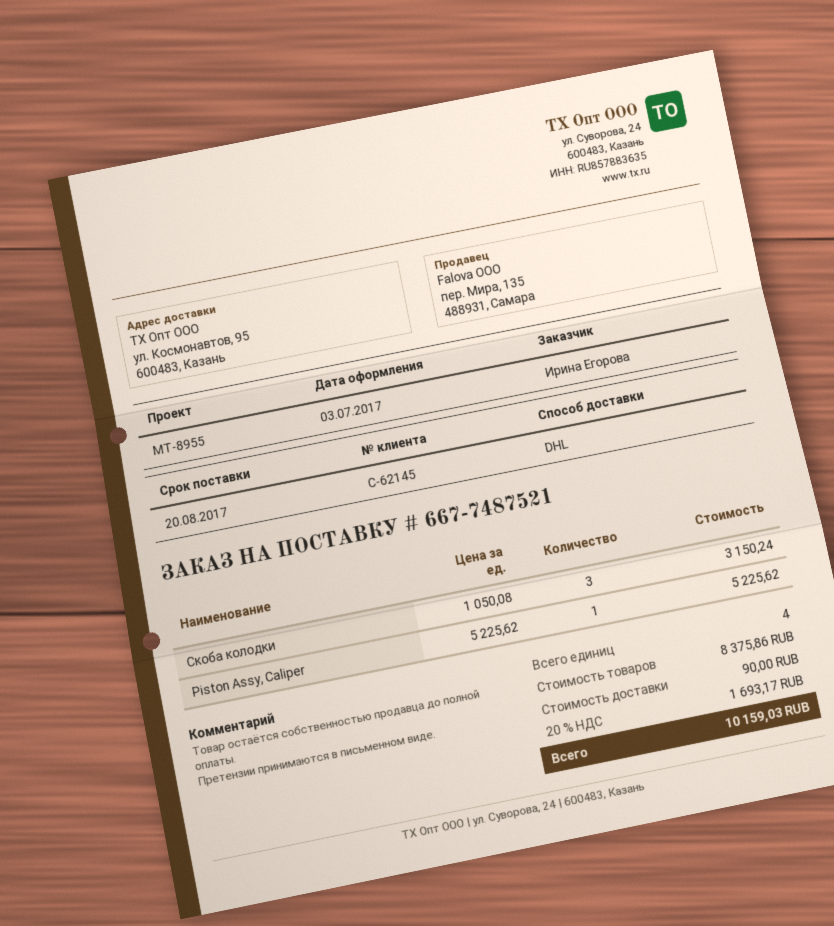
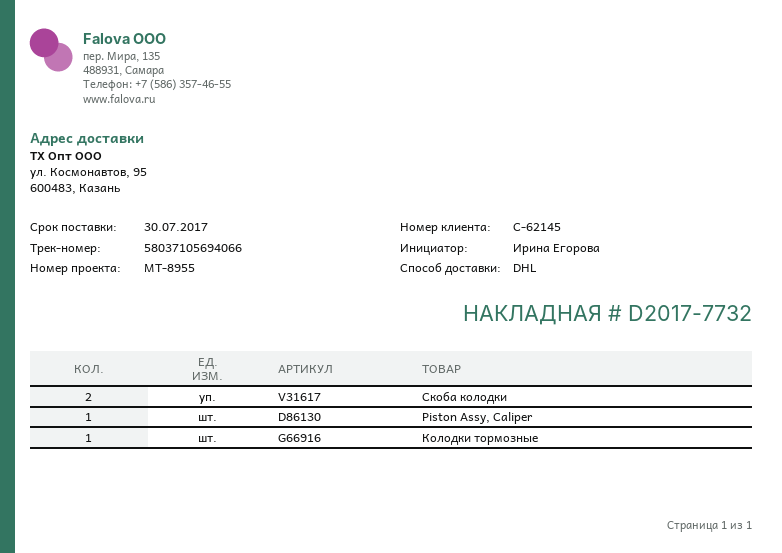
delivery date: 2017-08-20 -> 2017-07-30
Скоба колодки: 3 -> 2
Колодки тормозные: none -> 1

